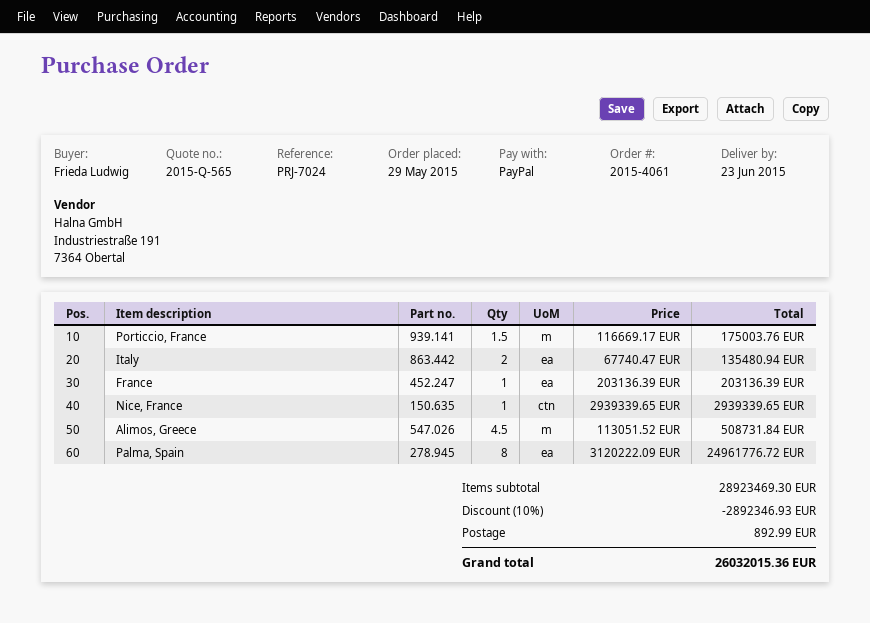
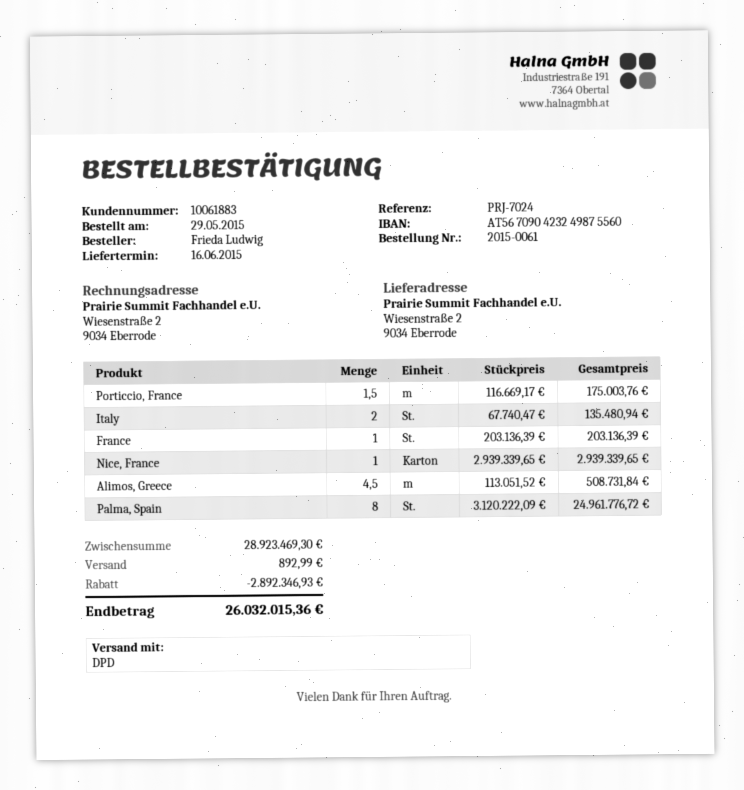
order number: 2015-4061 -> 2015-0061
delivery date: 2015-06-23 -> 2015-06-16

